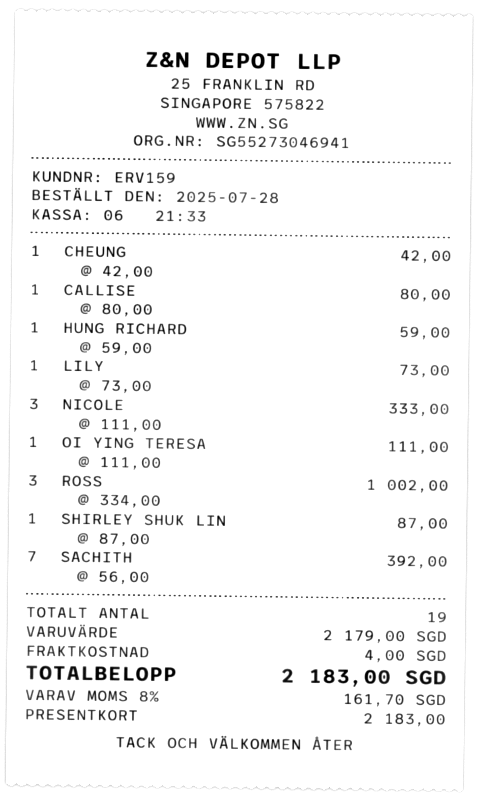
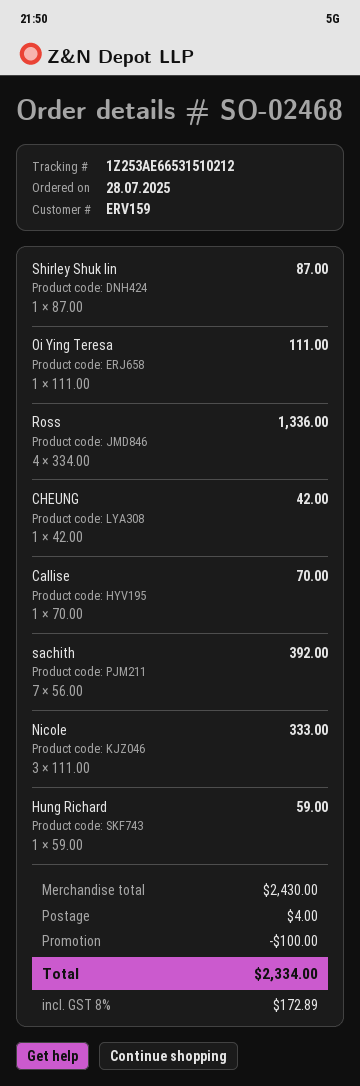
CALLISE: 1 x 80.00 = 80.00 -> 1 x 70.00 = 70.00
LILY: 1 x 73.00 = 73.00 -> none
ROSS: 3 x 334.00 = 1002.00 -> 4 x 334.00 = 1336.00
subtotal: 2179.00 -> 2430.00
discount: none -> 100.00
tax: 8% = 161.70 -> 8% = 172.89
total: 2183.00 -> 2334.00

